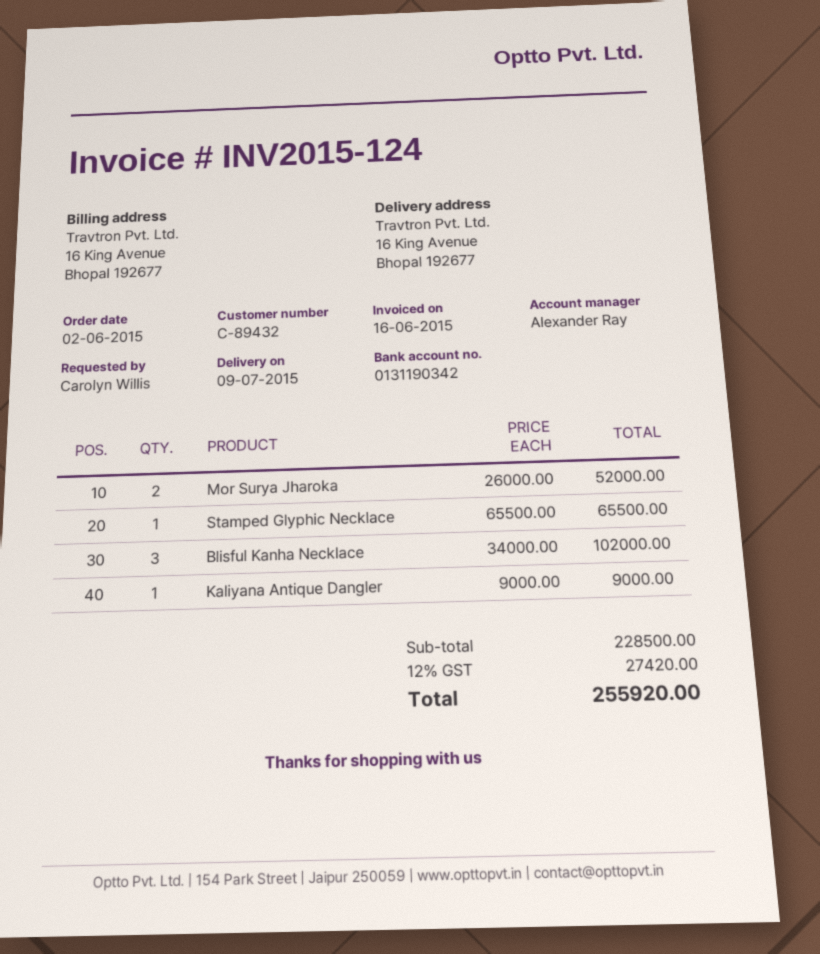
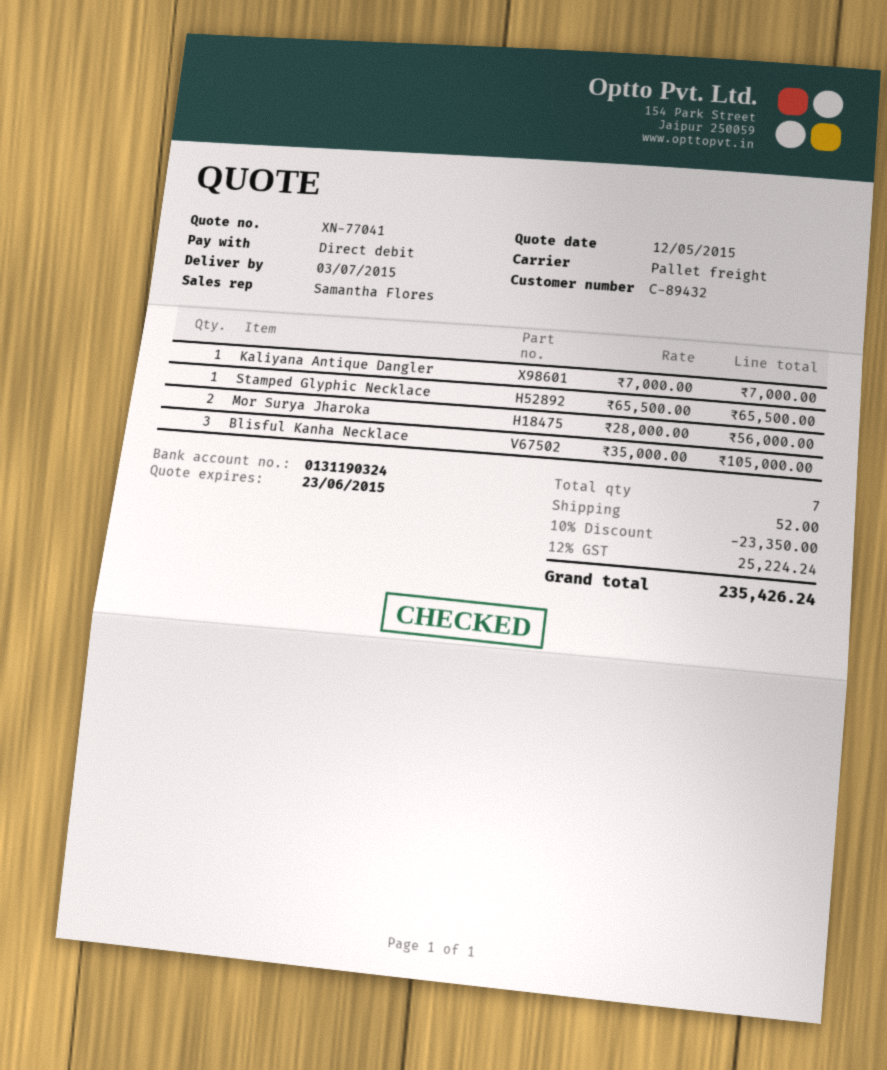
delivery date: 2015-07-09 -> 2015-07-03
sales rep: Alexander Ray -> Samantha Flores
bank account: 0131190342 -> 0131190324
Mor Surya Jharoka: 2 x 26000.00 = 52000.00 -> 2 x 28000.00 = 56000.00
Blisful Kanha Necklace: 3 x 34000.00 = 102000.00 -> 3 x 35000.00 = 105000.00
Kaliyana Antique Dangler: 1 x 9000.00 = 9000.00 -> 1 x 7000.00 = 7000.00
discount: none -> 10% = 23350.00
shipping: none -> 52.00
tax: 12% = 27420.00 -> 12% = 25224.24
total: 255920.00 -> 235426.24

